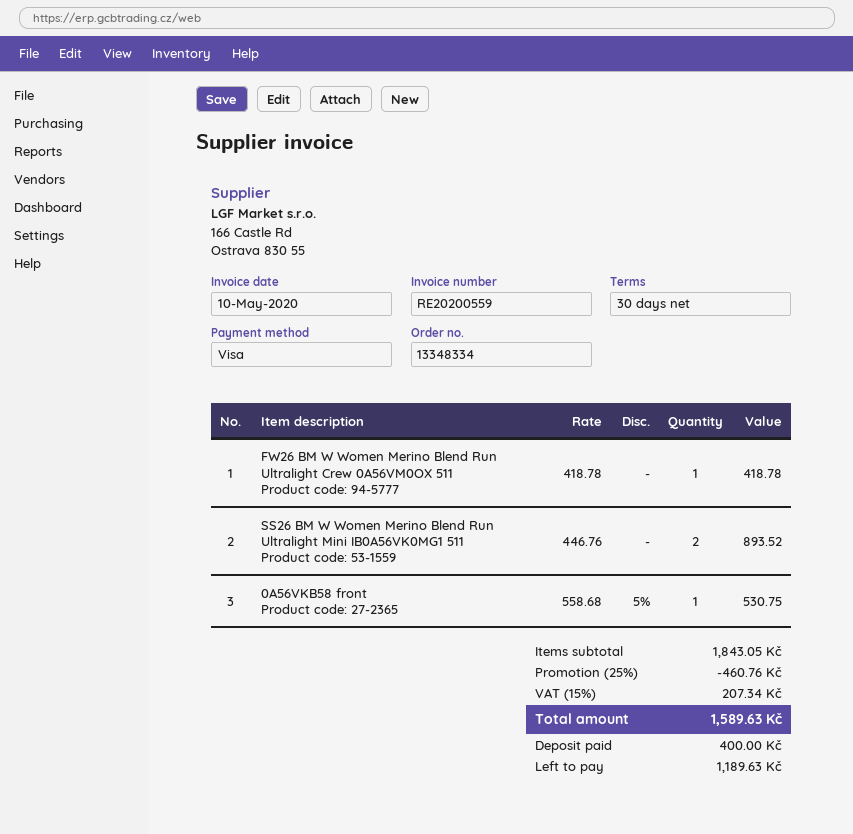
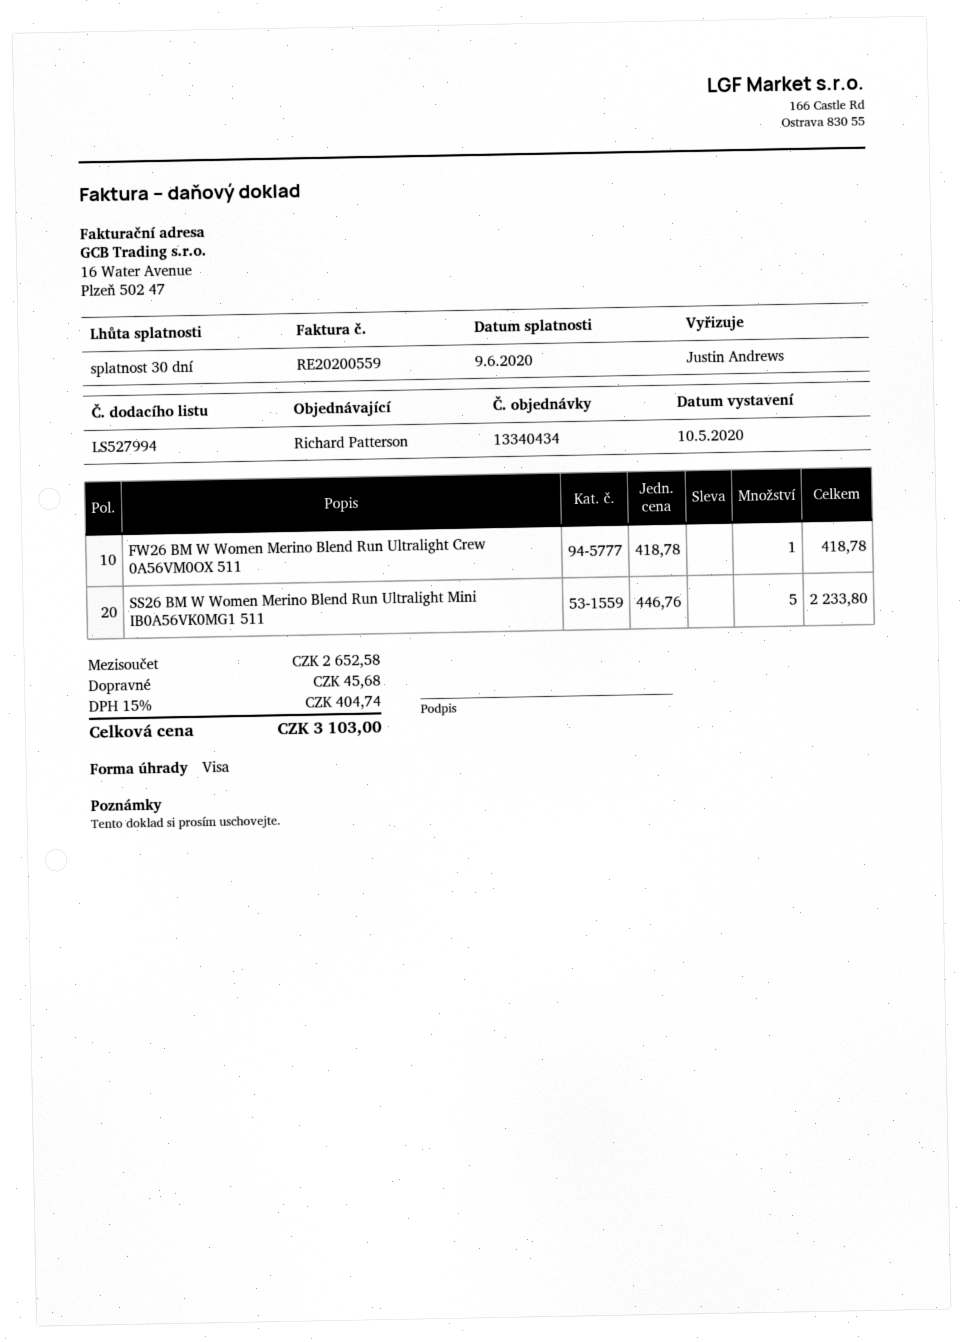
order number: 13348334 -> 13340434
SS26 BM W Women Merino Blend Run Ultralight Mini IB0A56VK0MG1 511: 2 x 446.76 = 893.52 -> 5 x 446.76 = 2233.80
0A56VKB58 front: 1 x 558.68 - 5% = 530.75 -> none
subtotal: 1843.05 -> 2652.58
discount: 25% = 460.76 -> none
shipping: none -> 45.68
tax: 15% = 207.34 -> 15% = 404.74
total: 1589.63 -> 3103.00

